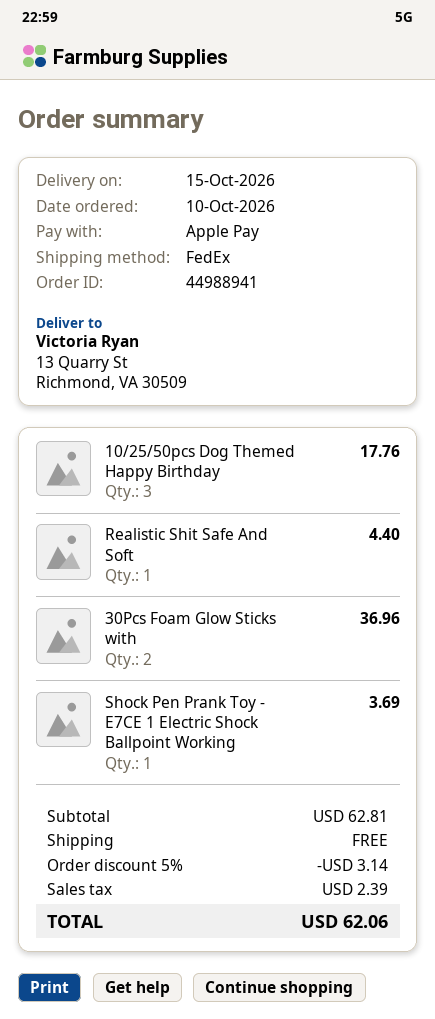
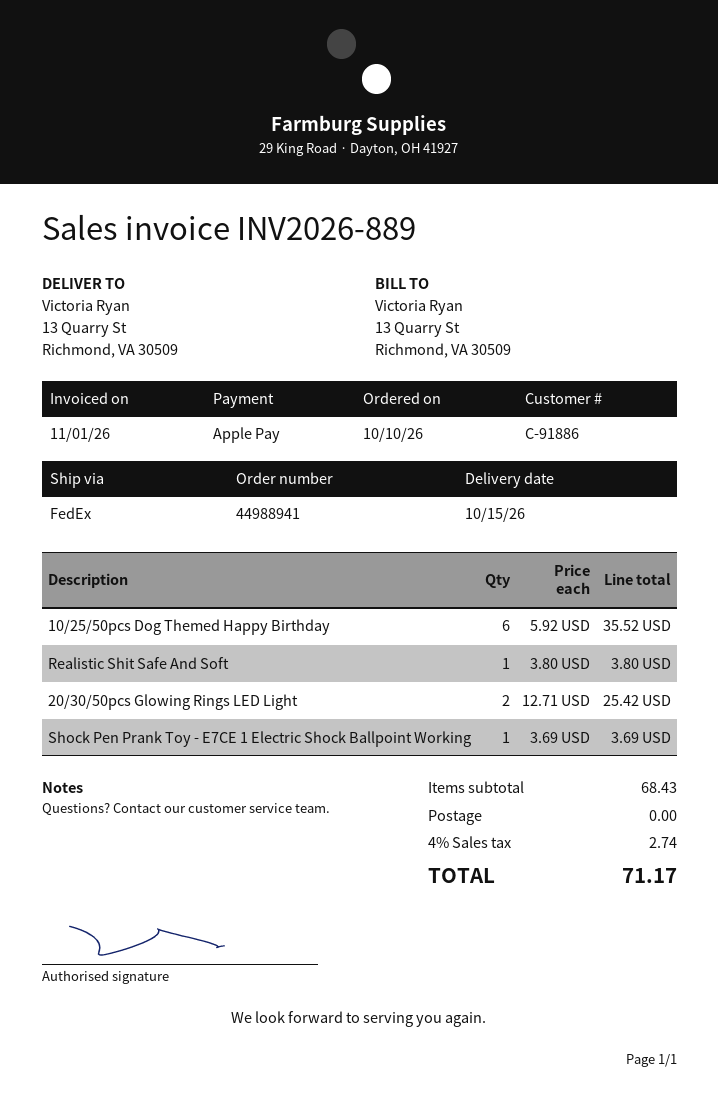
10/25/50pcs Dog Themed Happy Birthday: 3 for 17.76 -> 6 for 35.52
Realistic Shit Safe And Soft: 1 for 4.40 -> 1 for 3.80
30Pcs Foam Glow Sticks with: 2 for 36.96 -> none
20/30/50pcs Glowing Rings LED Light: none -> 2 for 25.42
subtotal: 62.81 -> 68.43
discount: 5% = 3.14 -> none
tax: 2.39 -> 2.74
total: 62.06 -> 71.17

